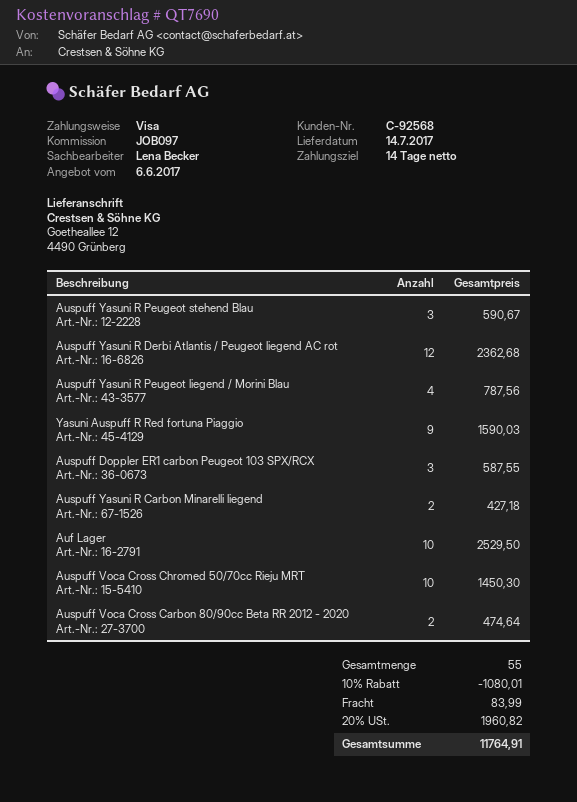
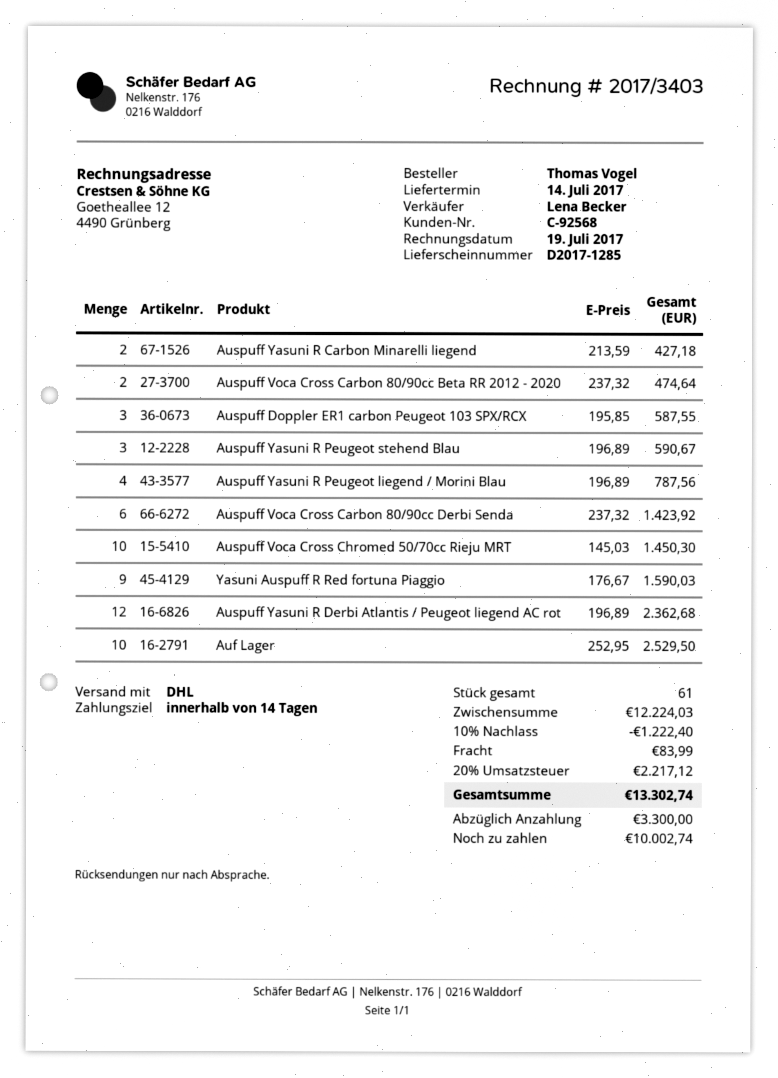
Auspuff Voca Cross Carbon 80/90cc Derbi Senda: none -> 6 for 1423.92
total quantity: 55 -> 61
discount: 10% = 1080.01 -> 10% = 1222.40
tax: 20% = 1960.82 -> 20% = 2217.12
total: 11764.91 -> 13302.74

